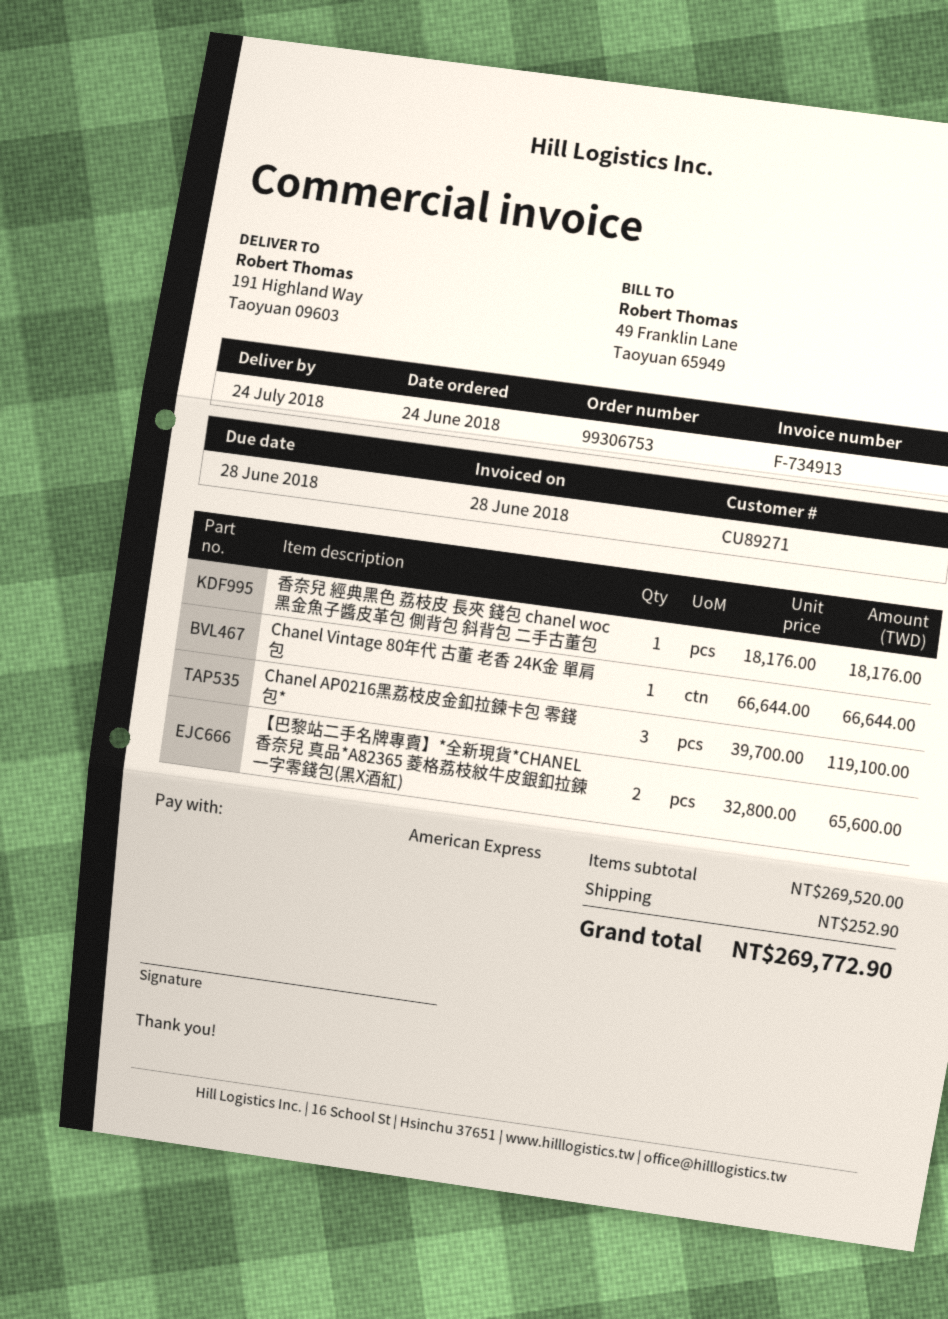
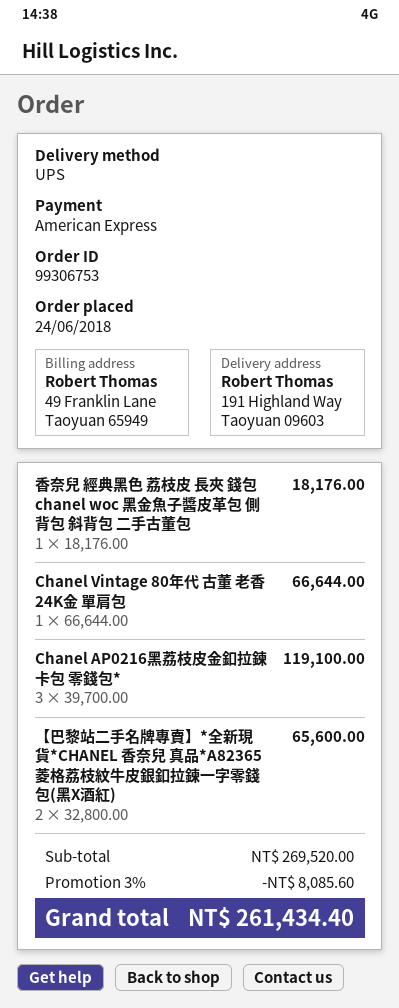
discount: none -> 3% = 8085.60
shipping: 252.90 -> none
total: 269772.90 -> 261434.40

